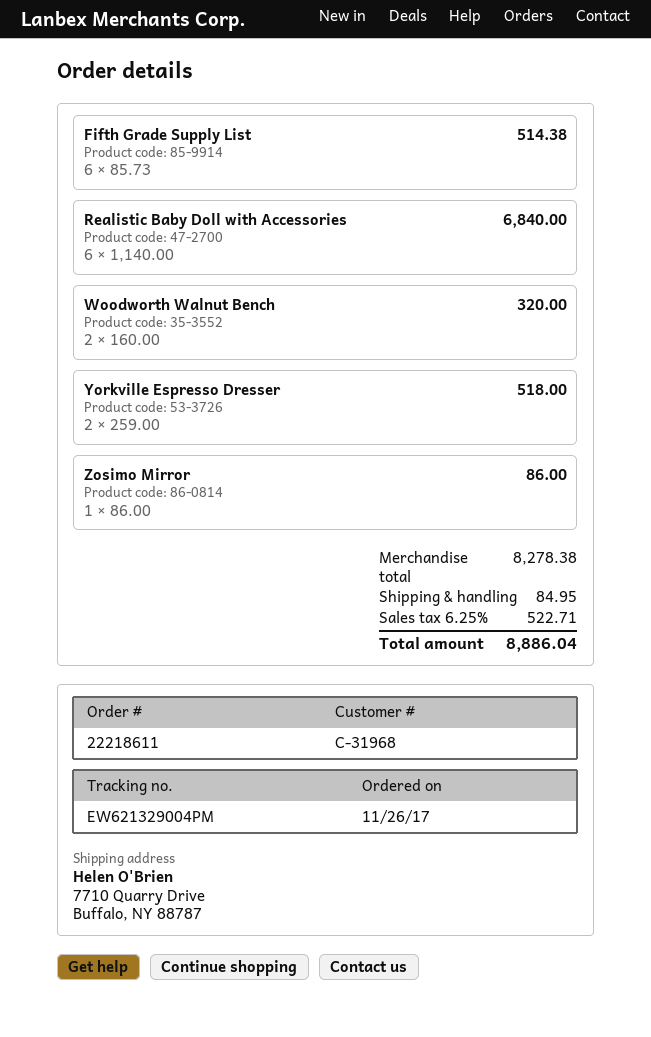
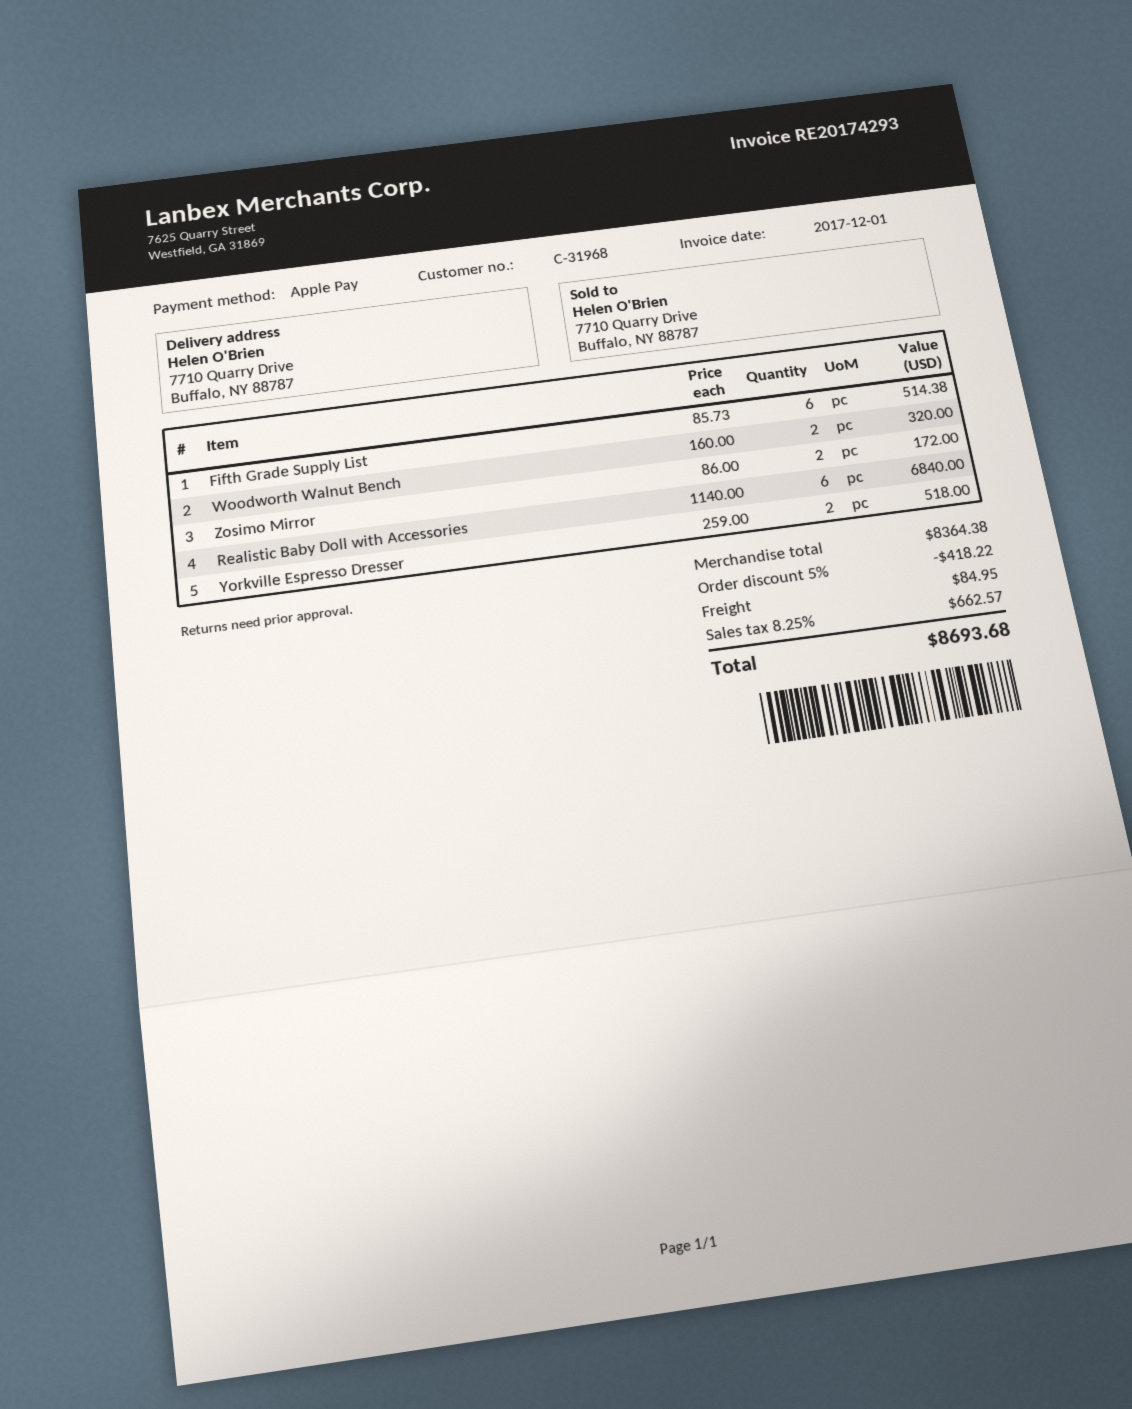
Zosimo Mirror: 1 x 86.00 = 86.00 -> 2 x 86.00 = 172.00
subtotal: 8278.38 -> 8364.38
discount: none -> 5% = 418.22
tax: 6.25% = 522.71 -> 8.25% = 662.57
total: 8886.04 -> 8693.68

